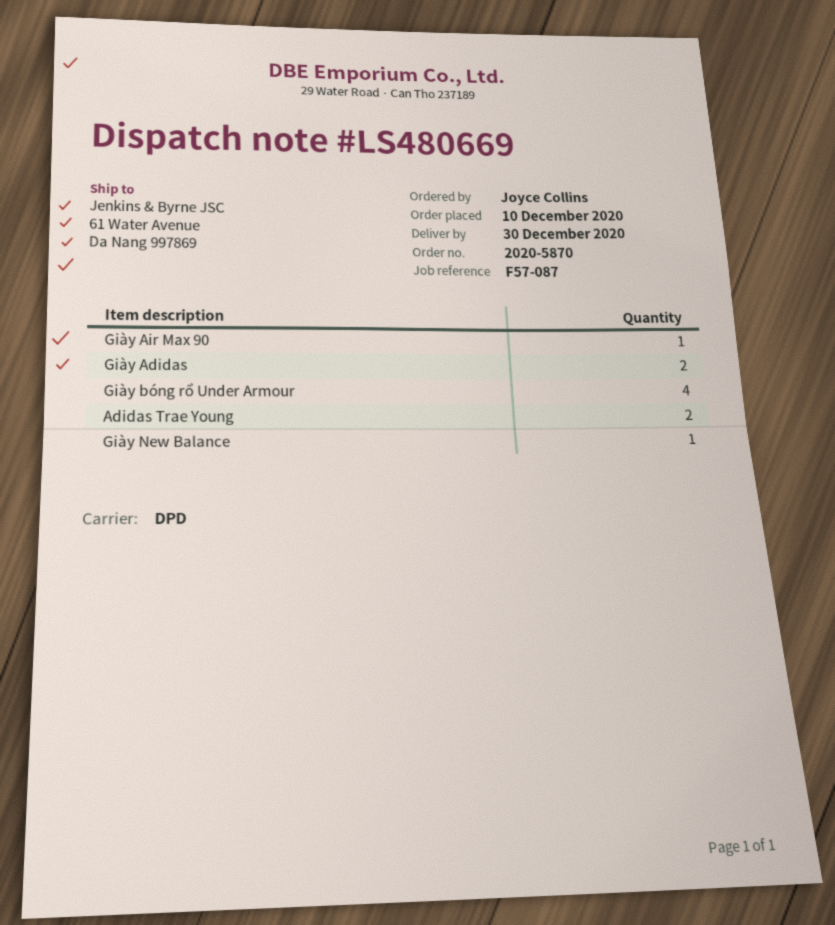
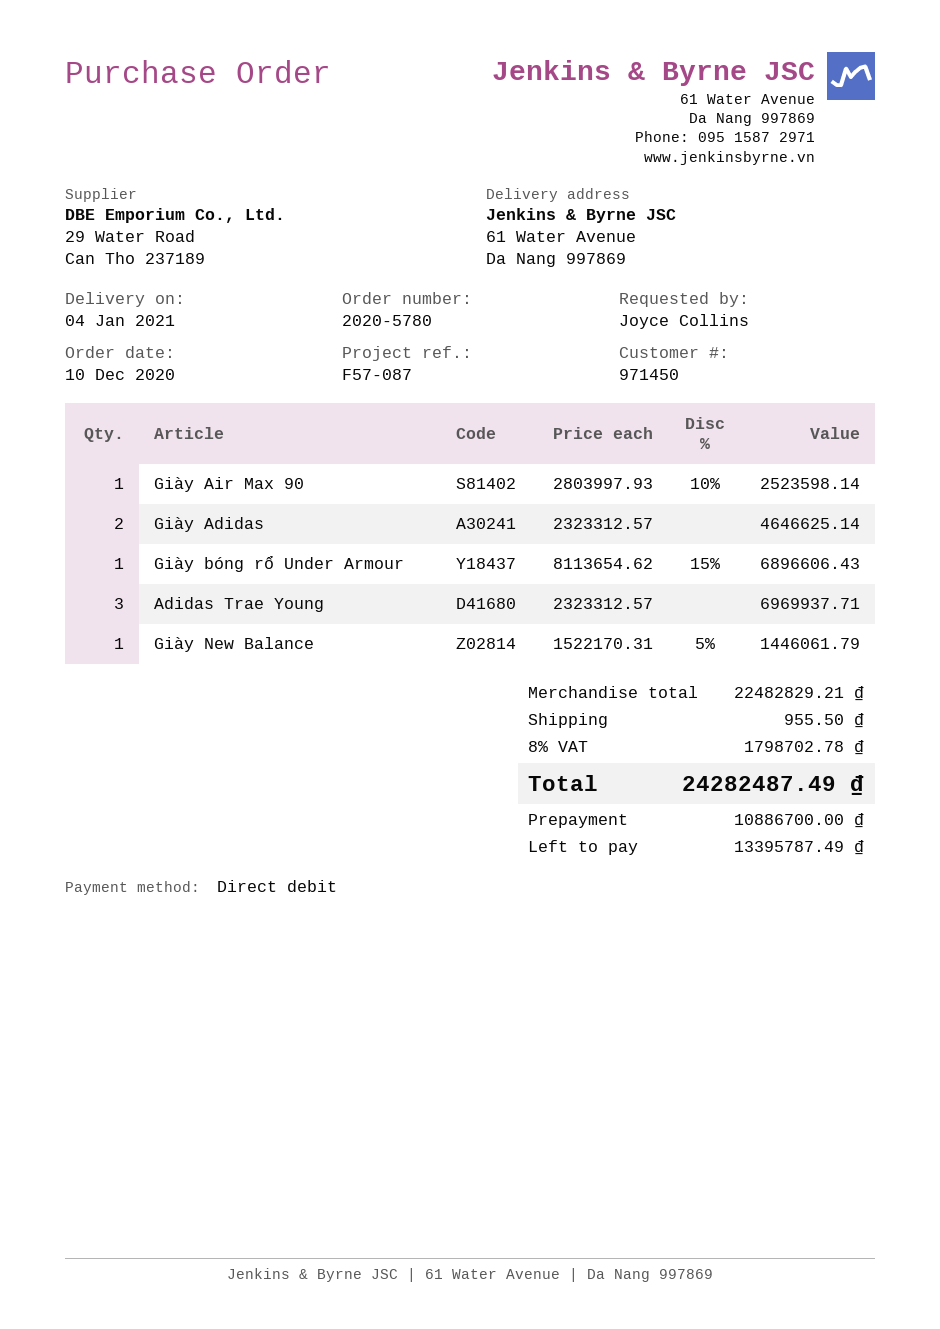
order number: 2020-5870 -> 2020-5780
delivery date: 2020-12-30 -> 2021-01-04
Giày bóng rổ Under Armour: 4 -> 1
Adidas Trae Young: 2 -> 3

